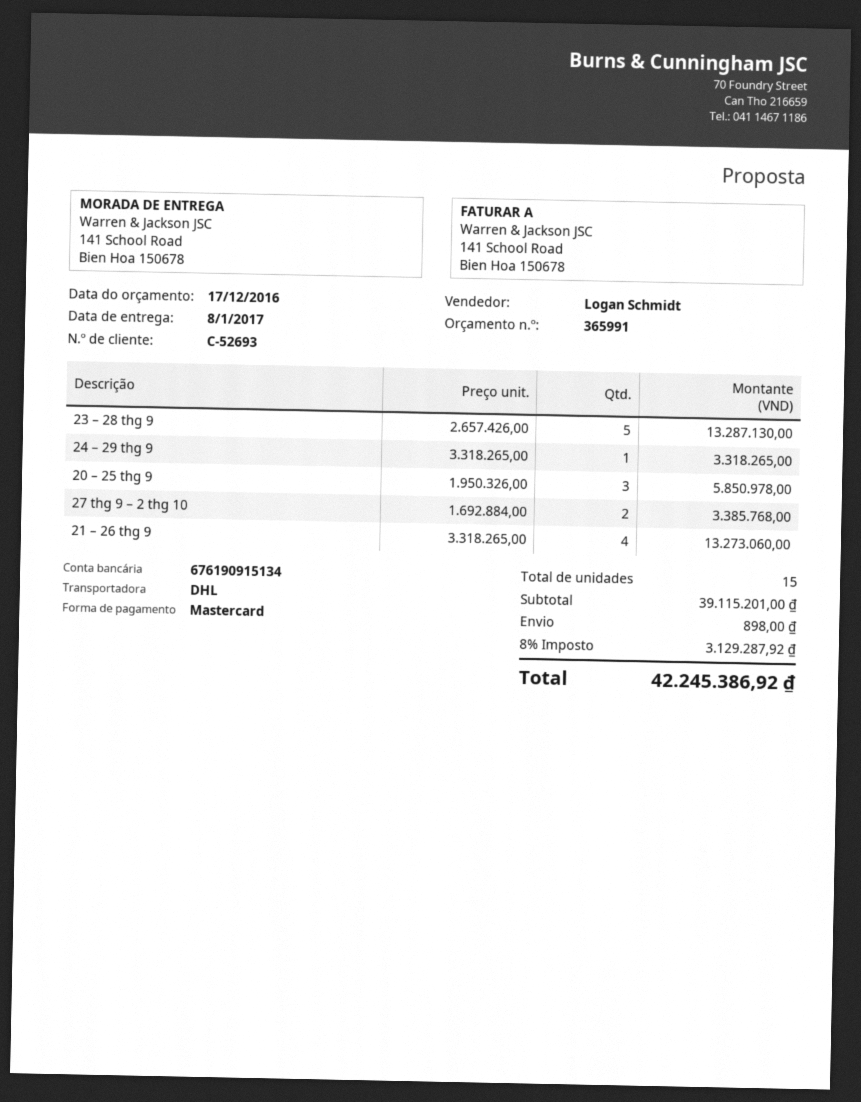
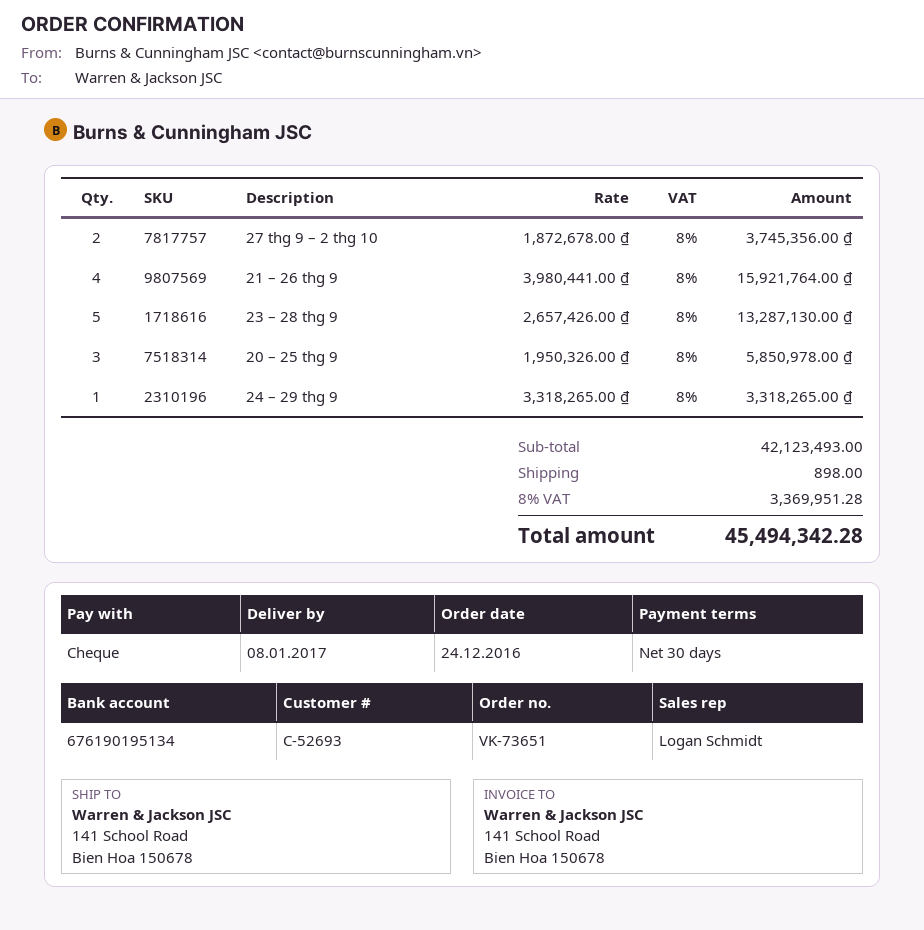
payment method: Mastercard -> cheque
bank account: 676190915134 -> 676190195134
27 thg 9 – 2 thg 10: 2 x 1692884.00 = 3385768.00 -> 2 x 1872678.00 = 3745356.00
21 – 26 thg 9: 4 x 3318265.00 = 13273060.00 -> 4 x 3980441.00 = 15921764.00
subtotal: 39115201.00 -> 42123493.00
tax: 8% = 3129287.92 -> 8% = 3369951.28
total: 42245386.92 -> 45494342.28

